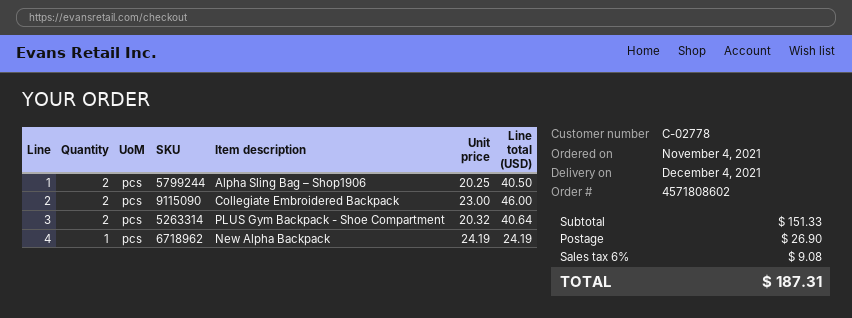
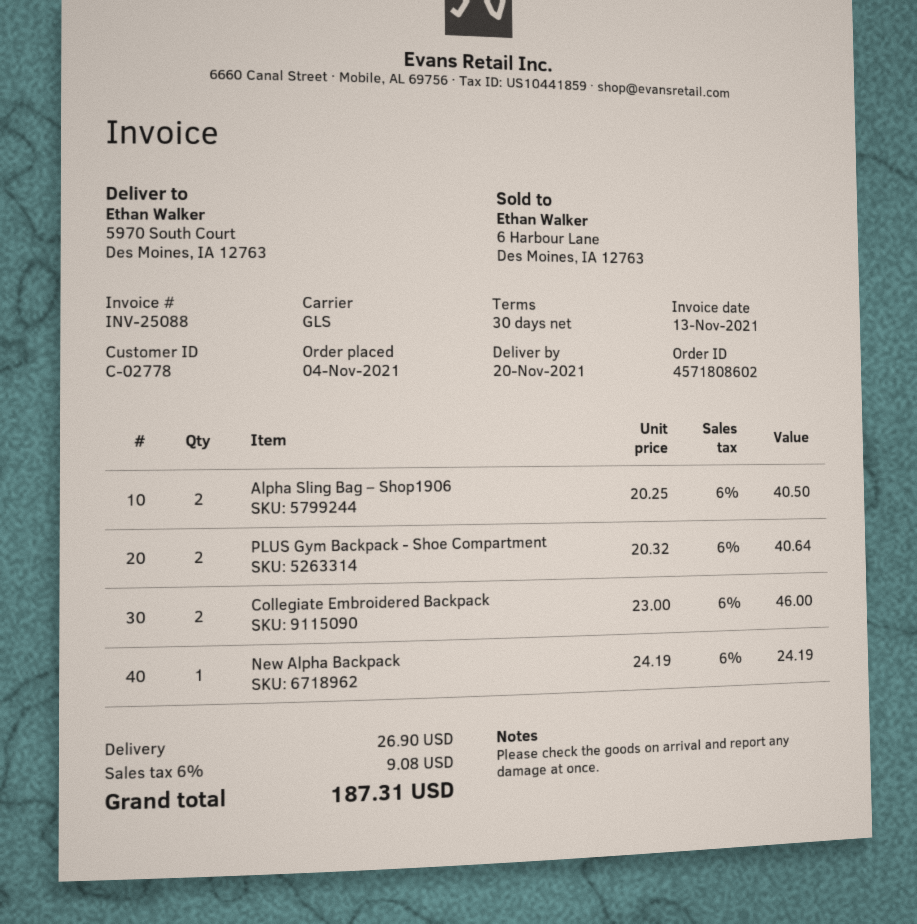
delivery date: 2021-12-04 -> 2021-11-20

